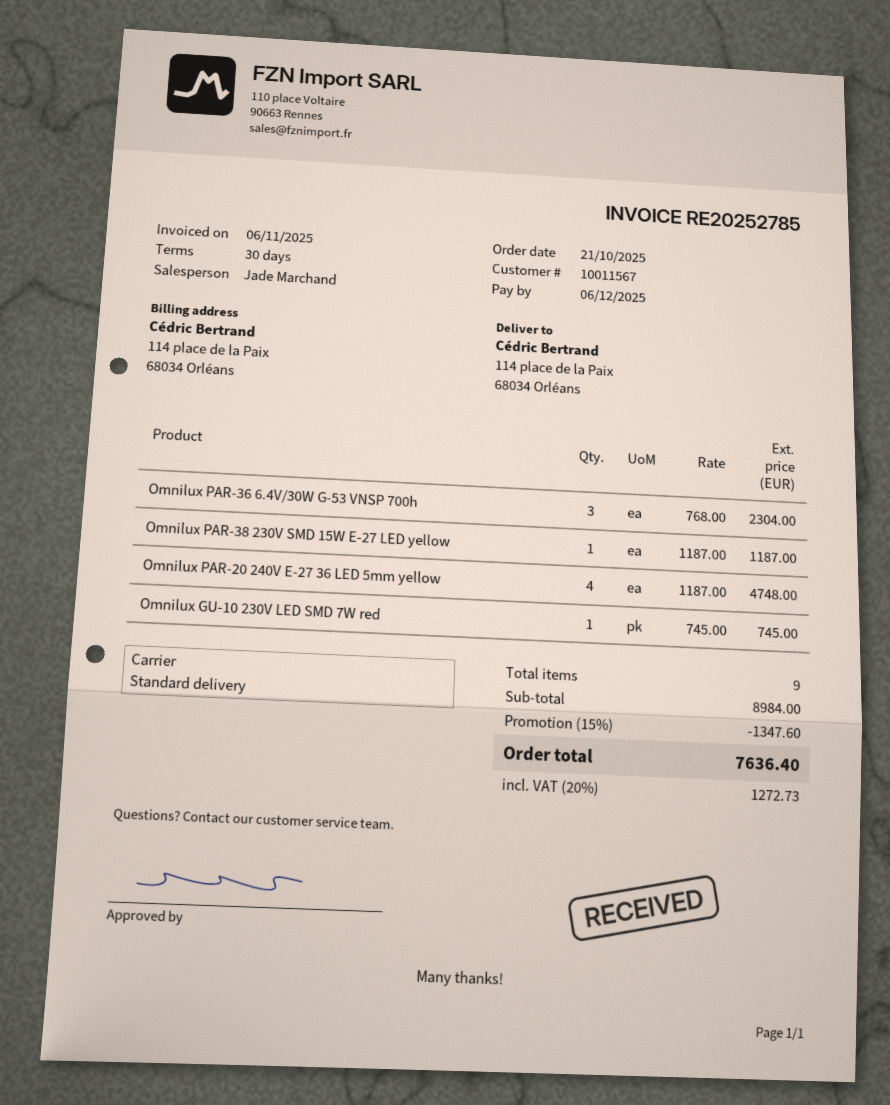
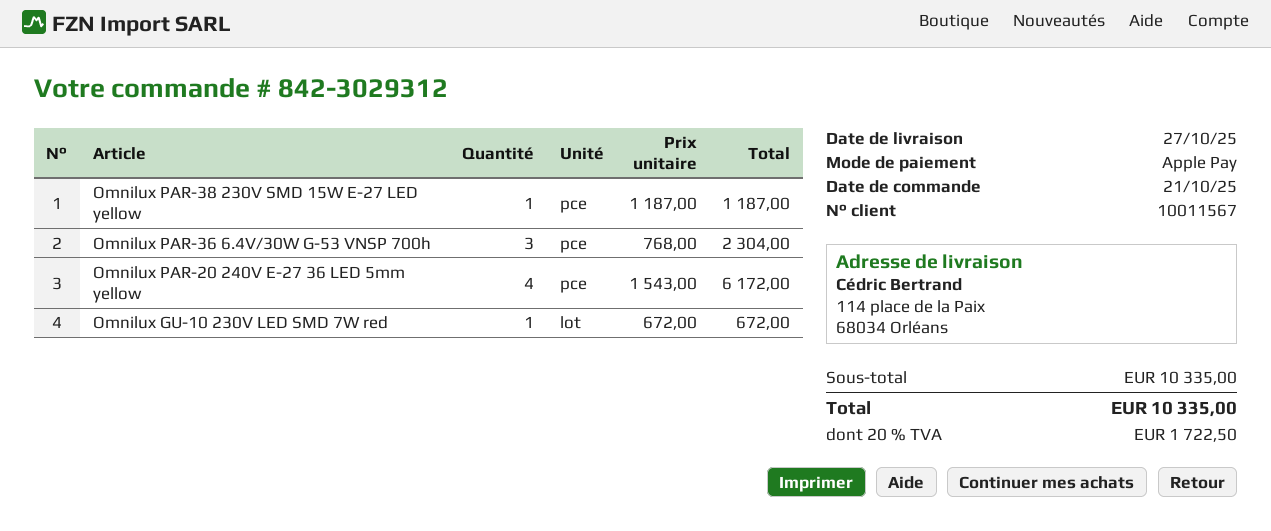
Omnilux PAR-20 240V E-27 36 LED 5mm yellow: 4 x 1187.00 = 4748.00 -> 4 x 1543.00 = 6172.00
Omnilux GU-10 230V LED SMD 7W red: 1 x 745.00 = 745.00 -> 1 x 672.00 = 672.00
subtotal: 8984.00 -> 10335.00
discount: 15% = 1347.60 -> none
tax: 20% = 1272.73 -> 20% = 1722.50
total: 7636.40 -> 10335.00

